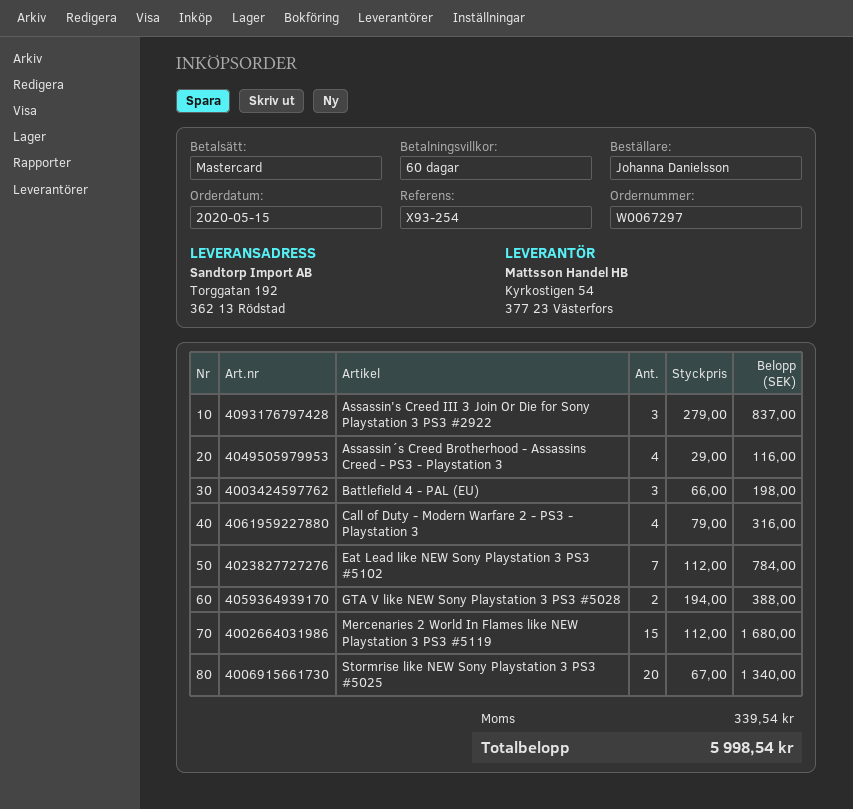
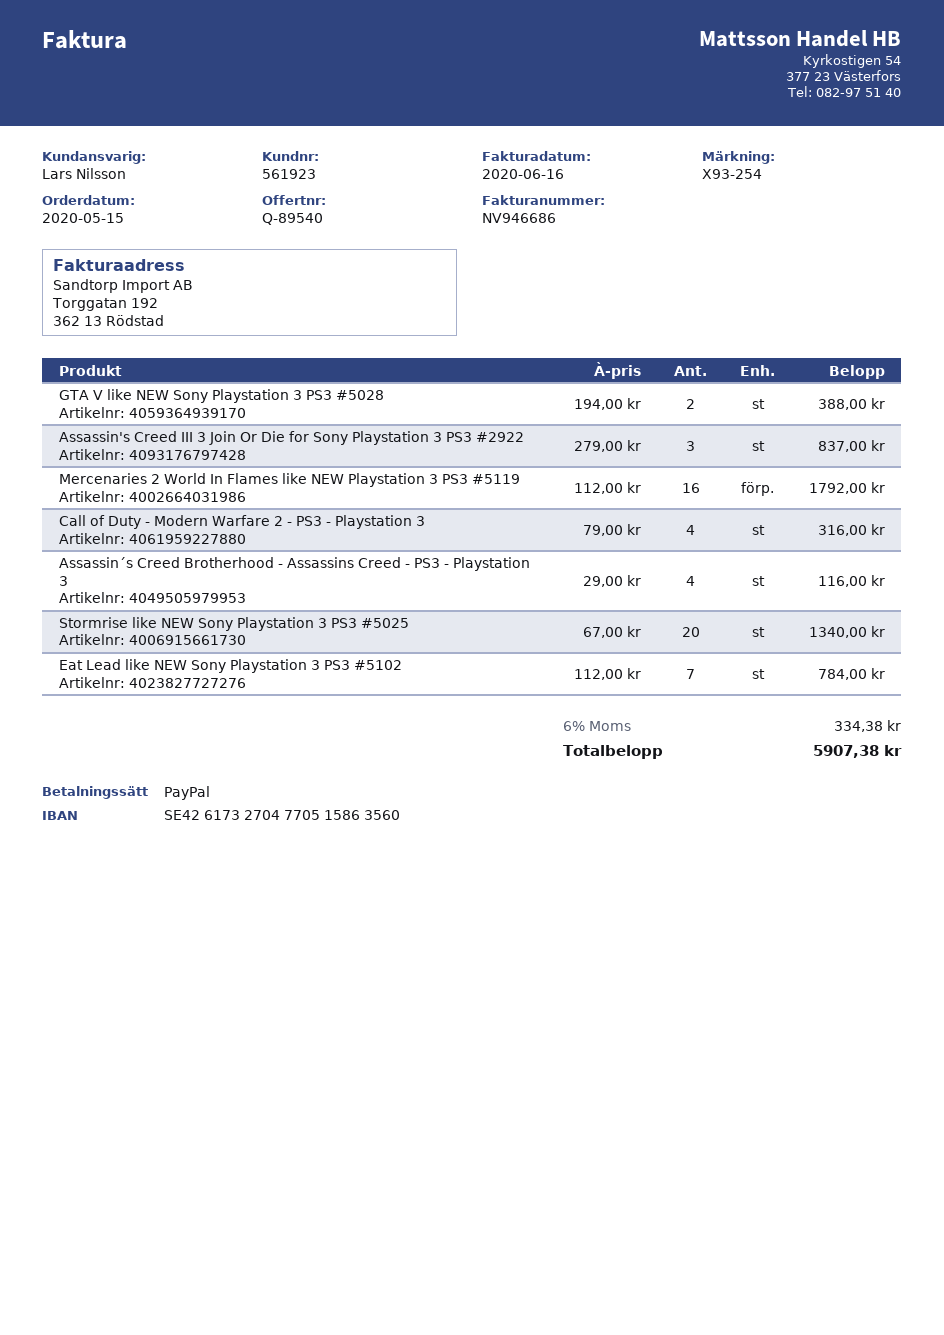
payment method: Mastercard -> PayPal
Battlefield 4 - PAL (EU): 3 x 66.00 = 198.00 -> none
Mercenaries 2 World In Flames like NEW Playstation 3 PS3 #5119: 15 x 112.00 = 1680.00 -> 16 x 112.00 = 1792.00
tax: 339.54 -> 334.38
total: 5998.54 -> 5907.38

